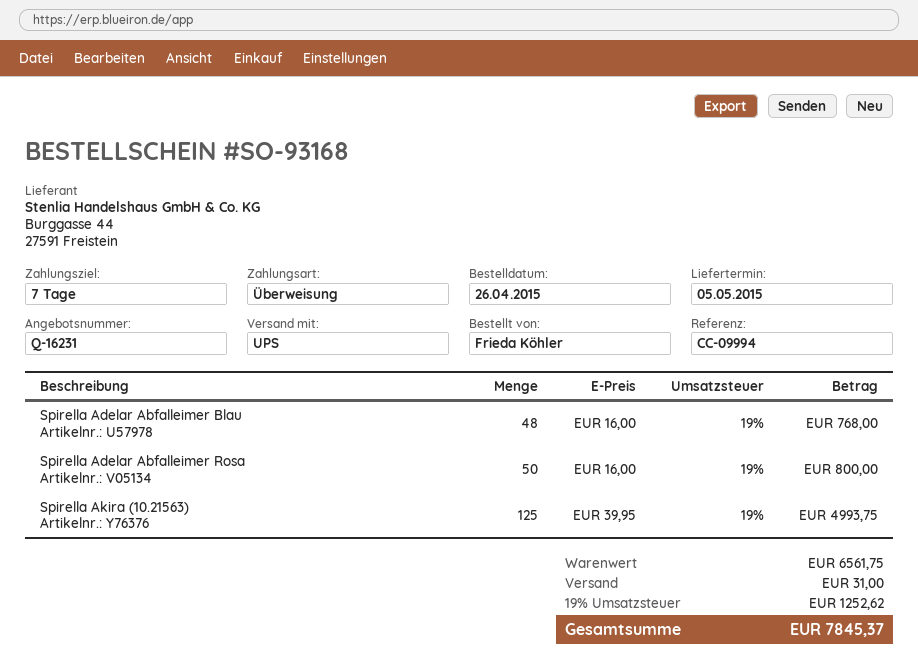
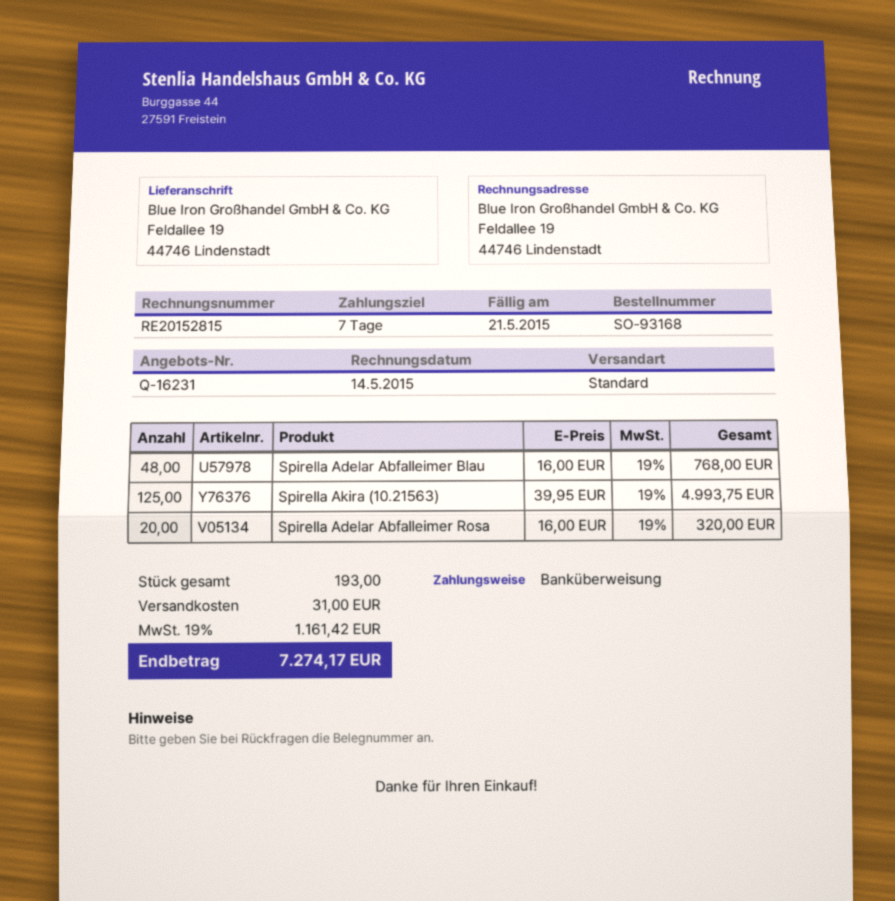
shipping method: UPS -> standard
Spirella Adelar Abfalleimer Rosa: 50 x 16.00 = 800.00 -> 20 x 16.00 = 320.00
tax: 19% = 1252.62 -> 19% = 1161.42
total: 7845.37 -> 7274.17

